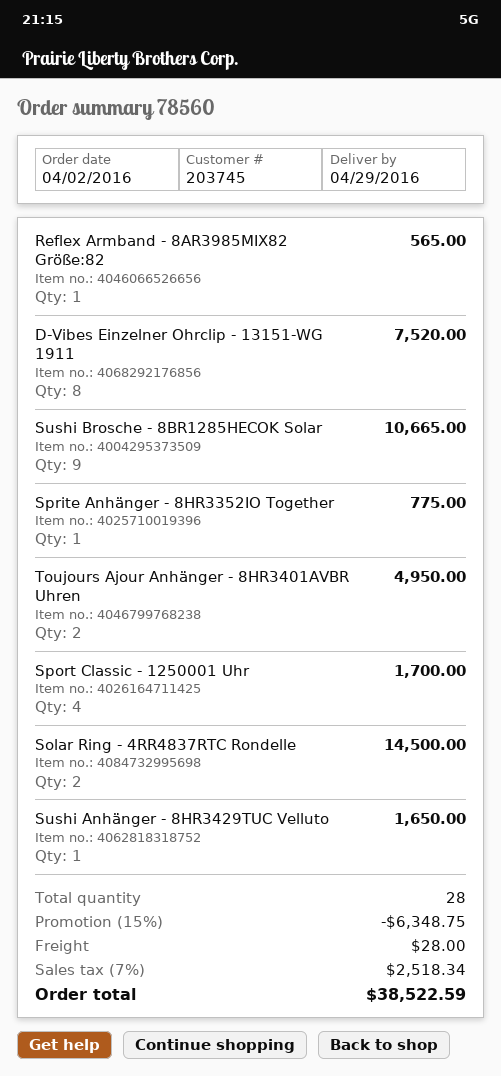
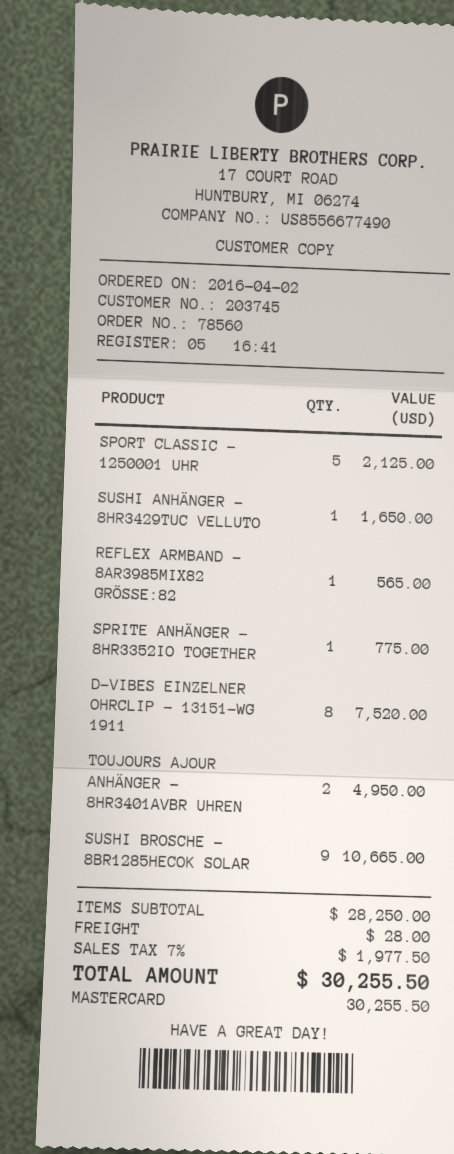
Sport Classic - 1250001 Uhr: 4 for 1700.00 -> 5 for 2125.00
Solar Ring - 4RR4837RTC Rondelle: 2 for 14500.00 -> none
discount: 15% = 6348.75 -> none
tax: 7% = 2518.34 -> 7% = 1977.50
total: 38522.59 -> 30255.50

